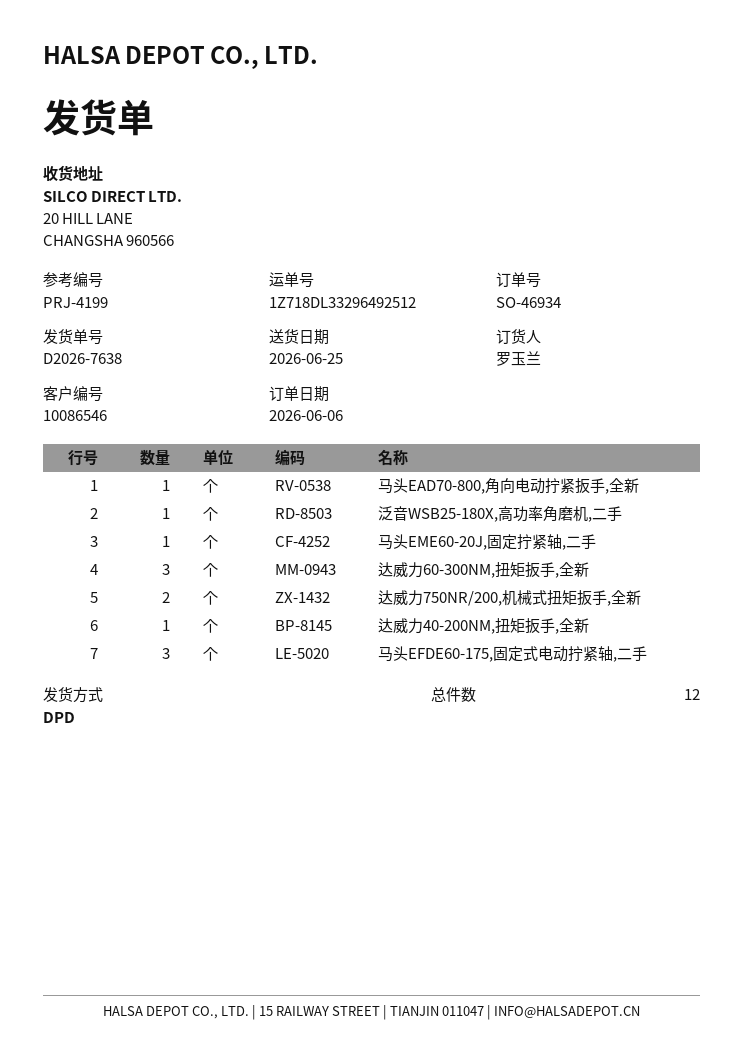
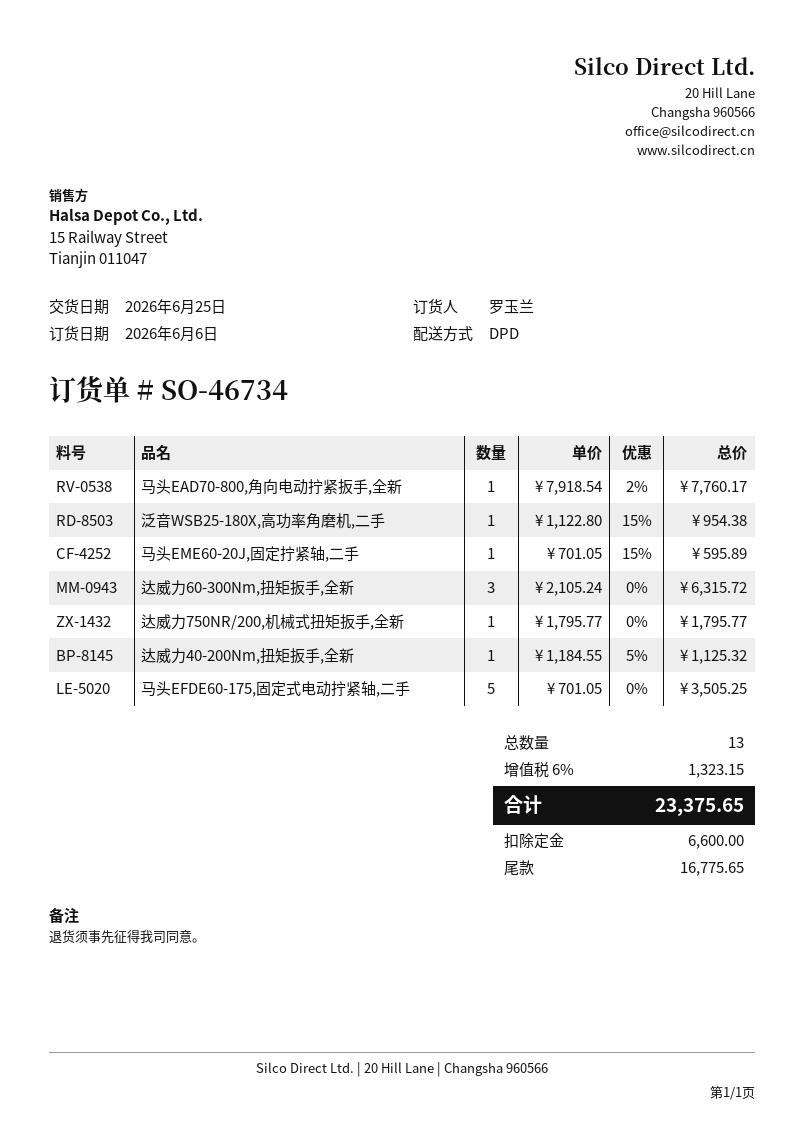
order number: SO-46934 -> SO-46734
达威力750NR/200,机械式扭矩扳手,全新: 2 -> 1
马头EFDE60-175,固定式电动拧紧轴,二手: 3 -> 5
total quantity: 12 -> 13

